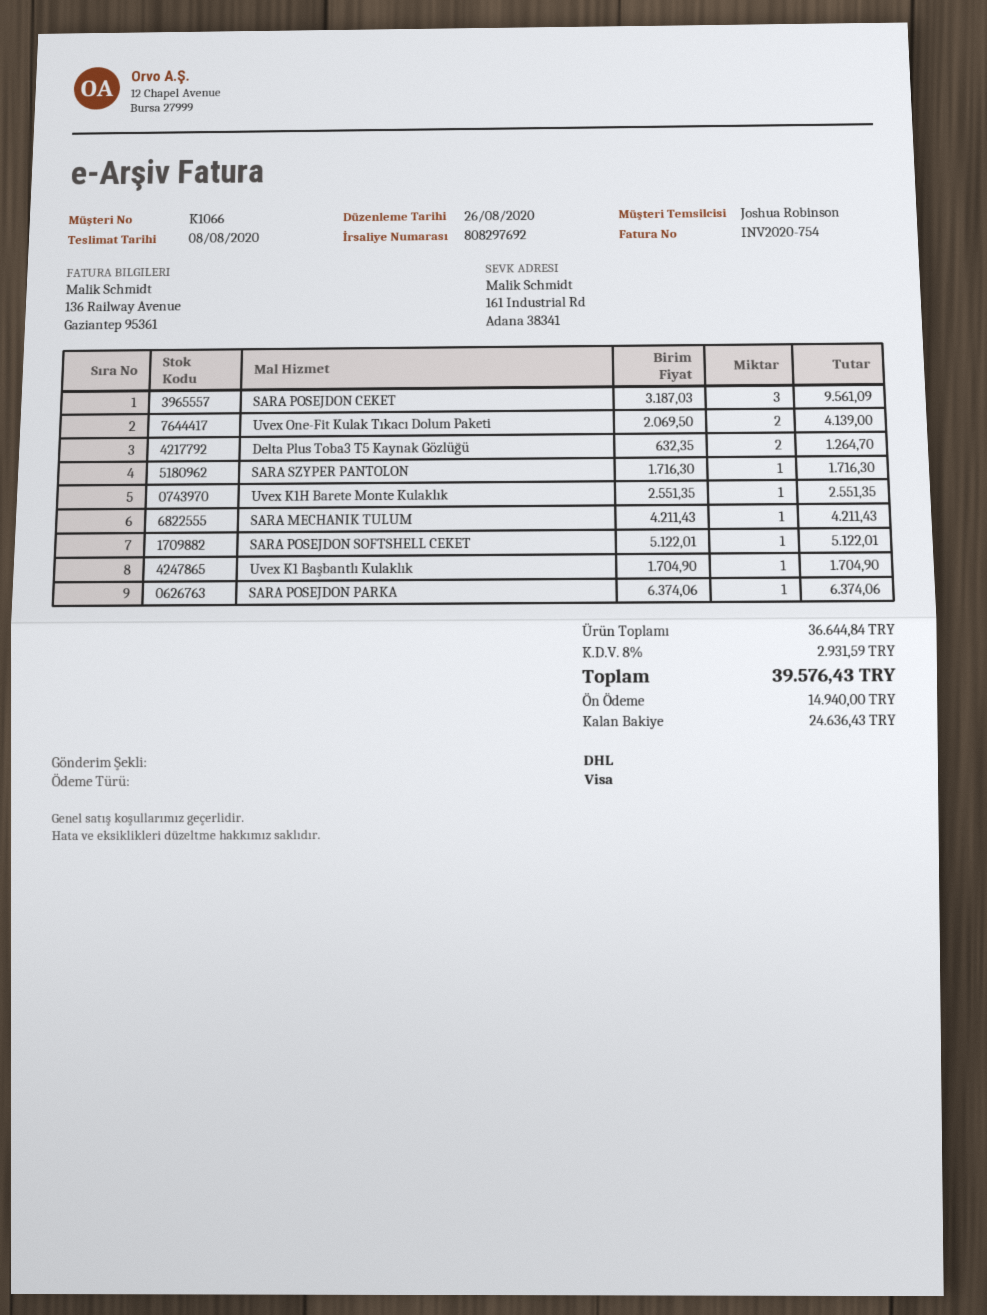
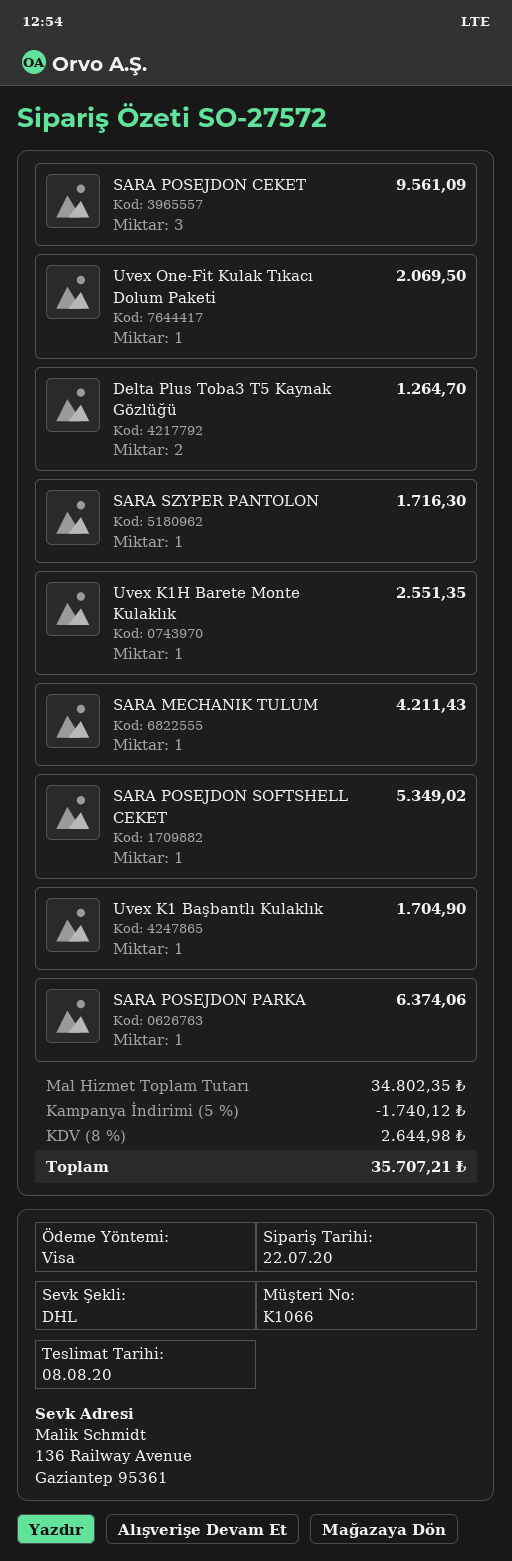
ship to: 161 Industrial Rd, Adana 38341 -> 136 Railway Avenue, Gaziantep 95361
Uvex One-Fit Kulak Tıkacı Dolum Paketi: 2 for 4139.00 -> 1 for 2069.50
SARA POSEJDON SOFTSHELL CEKET: 1 for 5122.01 -> 1 for 5349.02
subtotal: 36644.84 -> 34802.35
discount: none -> 5% = 1740.12
tax: 8% = 2931.59 -> 8% = 2644.98
total: 39576.43 -> 35707.21

